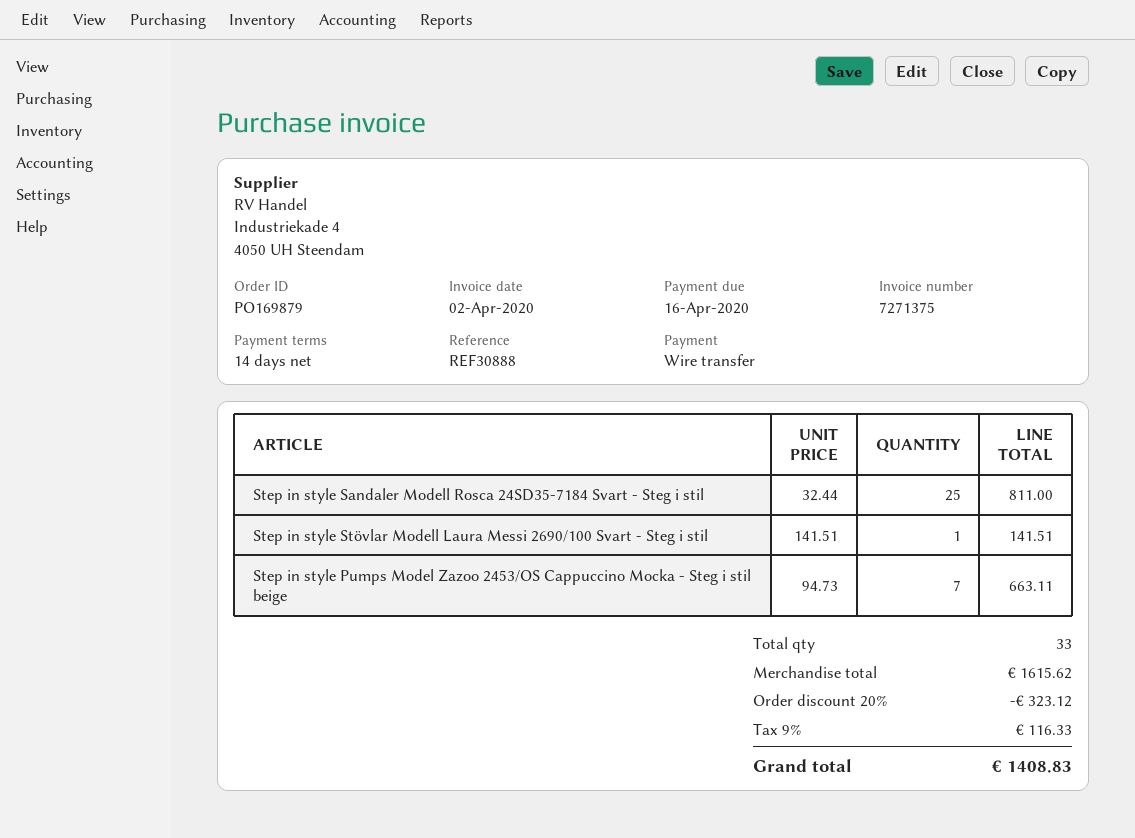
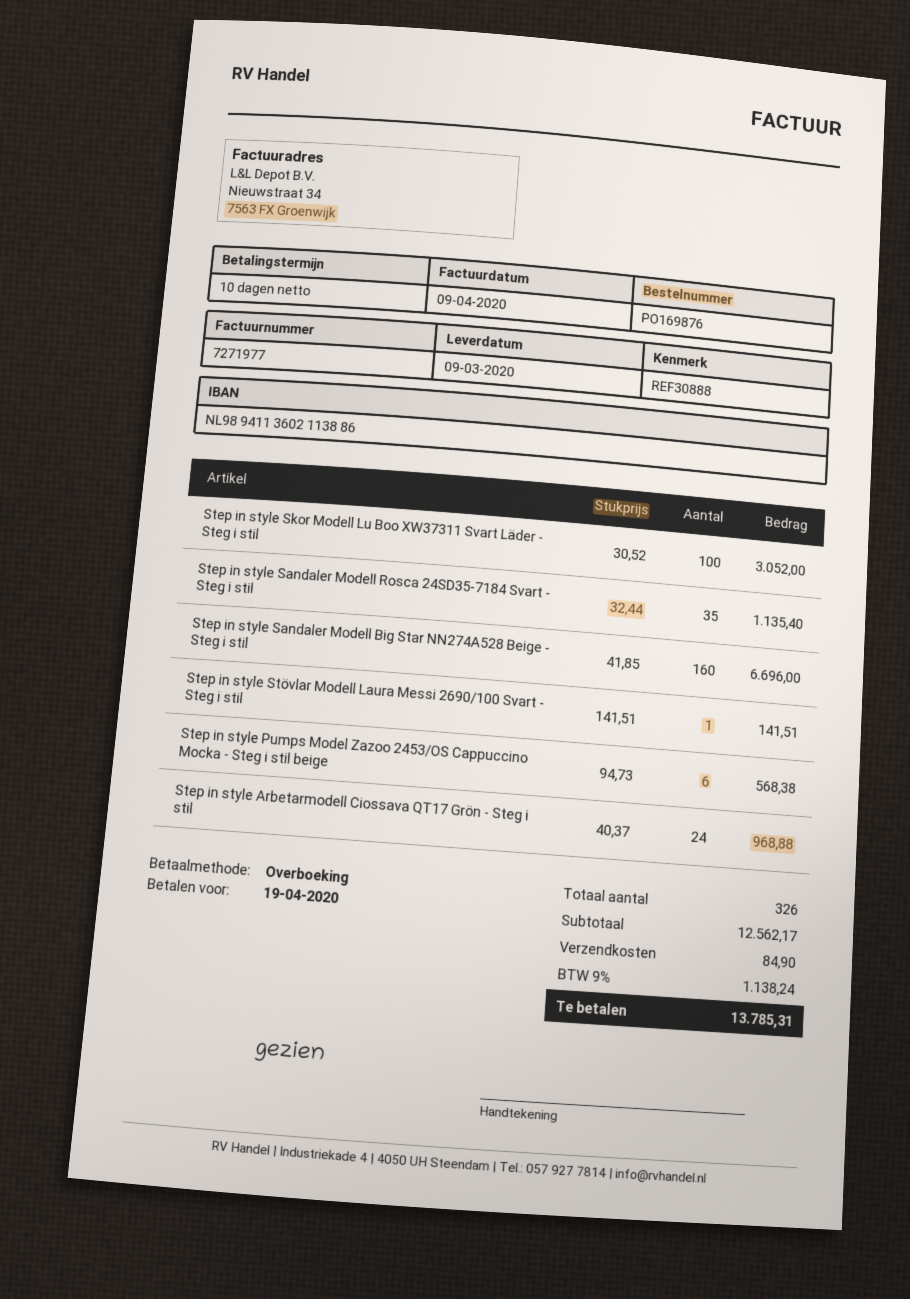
order number: PO169879 -> PO169876
invoice number: 7271375 -> 7271977
invoice date: 2020-04-02 -> 2020-04-09
payment terms: 14 days -> 10 days
due date: 2020-04-16 -> 2020-04-19
Step in style Sandaler Modell Rosca 24SD35-7184 Svart - Steg i stil: 25 x 32.44 = 811.00 -> 35 x 32.44 = 1135.40
Step in style Pumps Model Zazoo 2453/OS Cappuccino Mocka - Steg i stil beige: 7 x 94.73 = 663.11 -> 6 x 94.73 = 568.38
Step in style Skor Modell Lu Boo XW37311 Svart Läder - Steg i stil: none -> 100 x 30.52 = 3052.00
Step in style Sandaler Modell Big Star NN274A528 Beige - Steg i stil: none -> 160 x 41.85 = 6696.00
Step in style Arbetarmodell Ciossava QT17 Grön - Steg i stil: none -> 24 x 40.37 = 968.88
total quantity: 33 -> 326
subtotal: 1615.62 -> 12562.17
discount: 20% = 323.12 -> none
shipping: none -> 84.90
tax: 9% = 116.33 -> 9% = 1138.24
total: 1408.83 -> 13785.31

